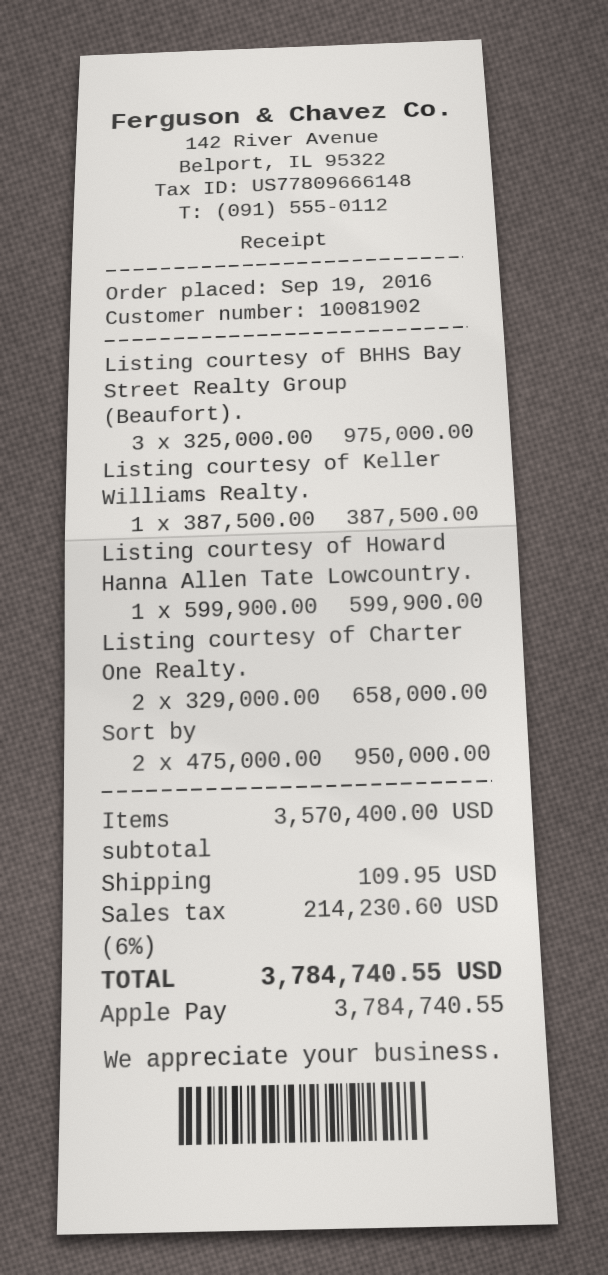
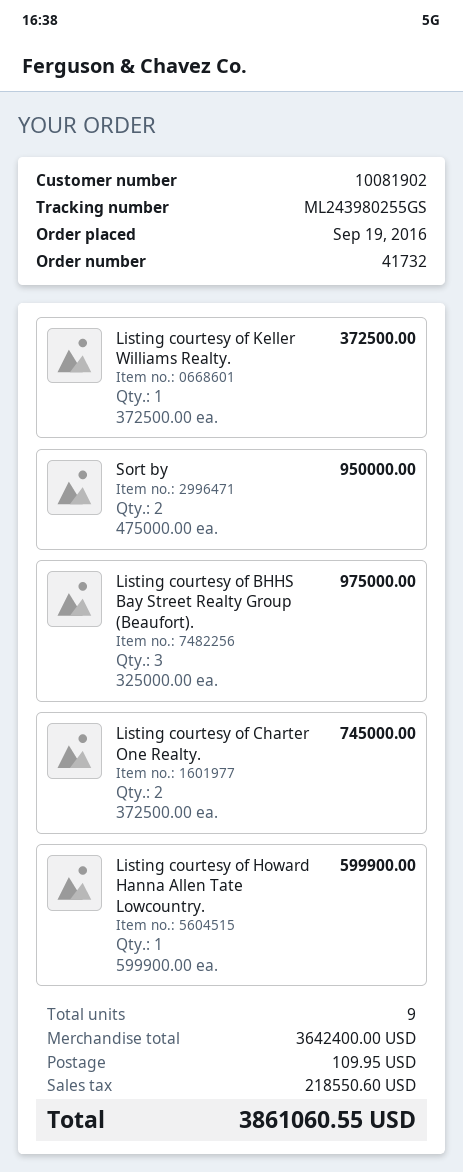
Listing courtesy of Keller Williams Realty.: 1 x 387500.00 = 387500.00 -> 1 x 372500.00 = 372500.00
Listing courtesy of Charter One Realty.: 2 x 329000.00 = 658000.00 -> 2 x 372500.00 = 745000.00
subtotal: 3570400.00 -> 3642400.00
tax: 214230.60 -> 218550.60
total: 3784740.55 -> 3861060.55

